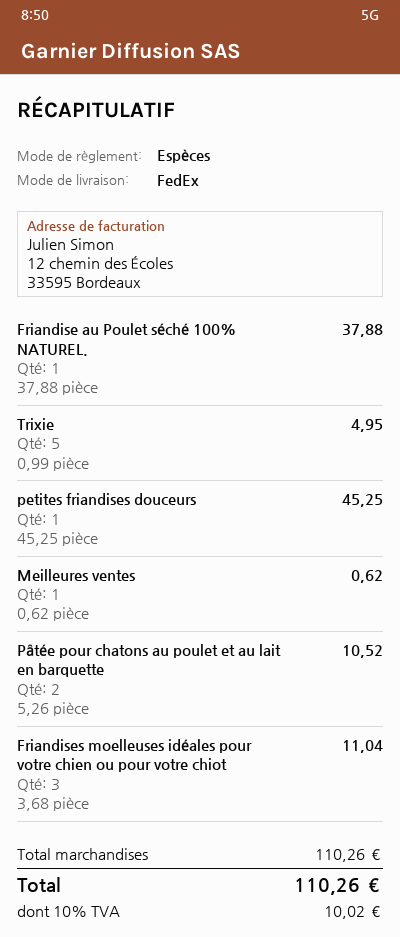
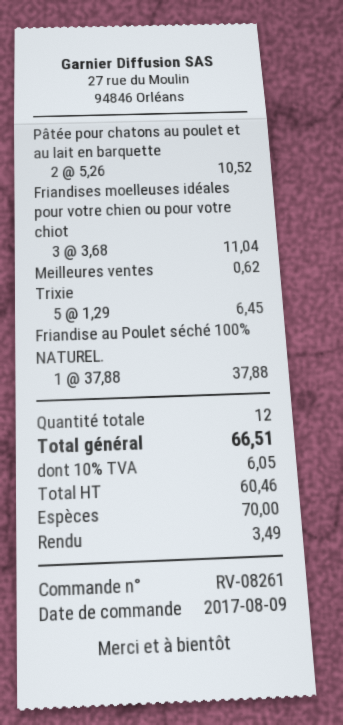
Trixie: 5 x 0.99 = 4.95 -> 5 x 1.29 = 6.45
petites friandises douceurs: 1 x 45.25 = 45.25 -> none
tax: 10% = 10.02 -> 10% = 6.05
total: 110.26 -> 66.51

